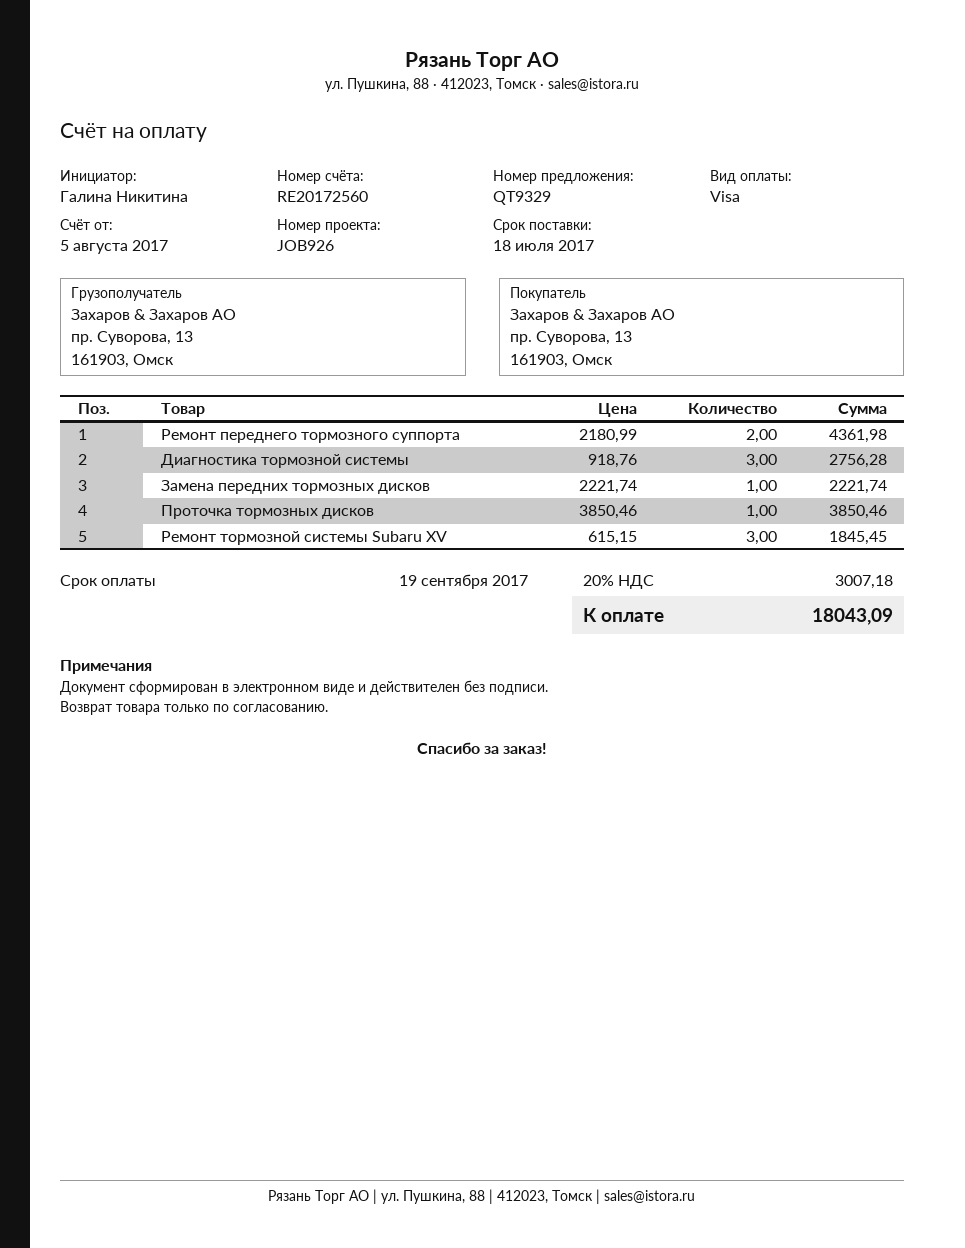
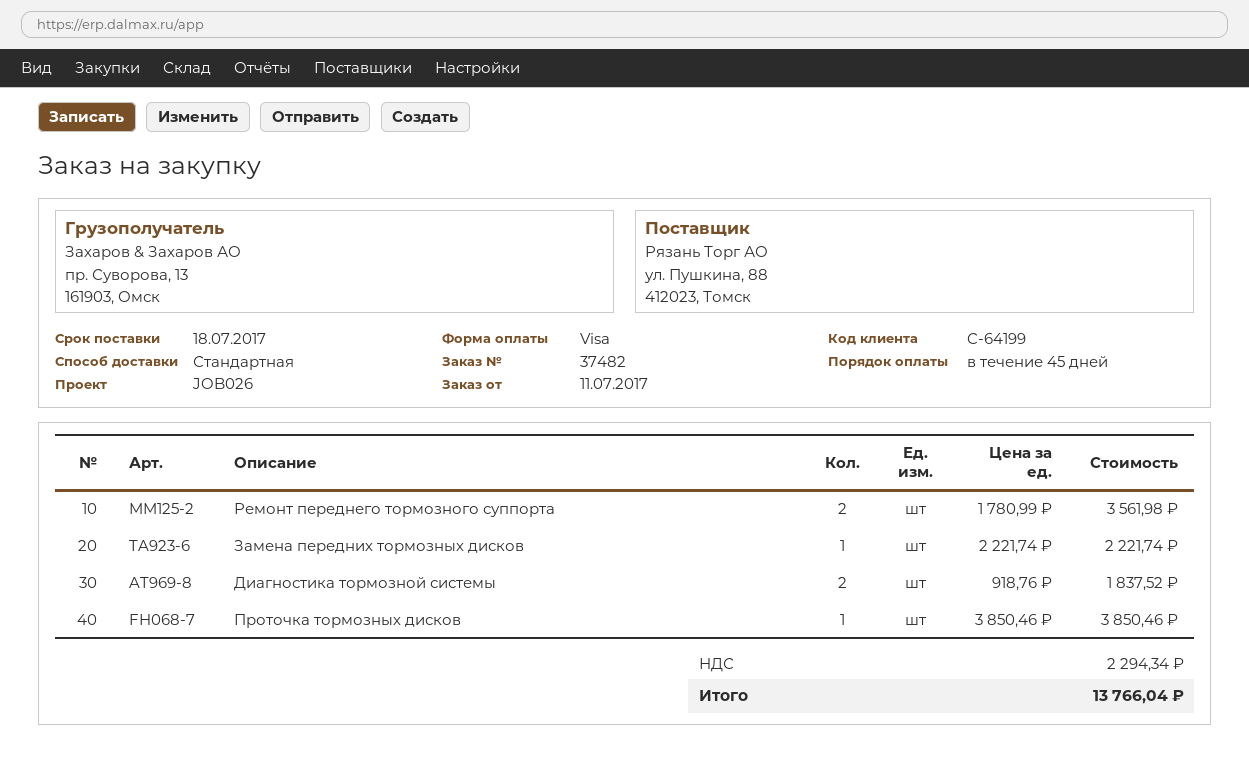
reference: JOB926 -> JOB026
Ремонт переднего тормозного суппорта: 2 x 2180.99 = 4361.98 -> 2 x 1780.99 = 3561.98
Диагностика тормозной системы: 3 x 918.76 = 2756.28 -> 2 x 918.76 = 1837.52
Ремонт тормозной системы Subaru XV: 3 x 615.15 = 1845.45 -> none
tax: 3007.18 -> 2294.34
total: 18043.09 -> 13766.04

